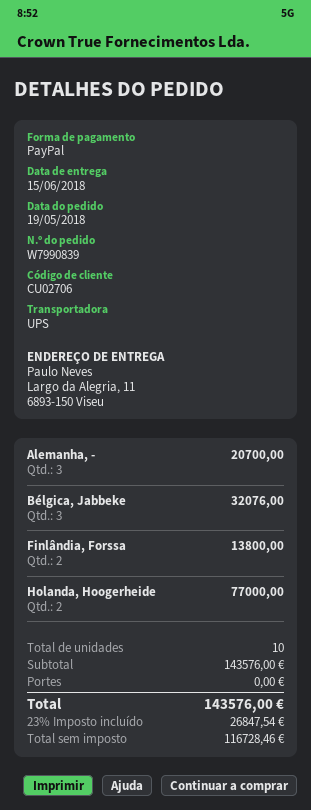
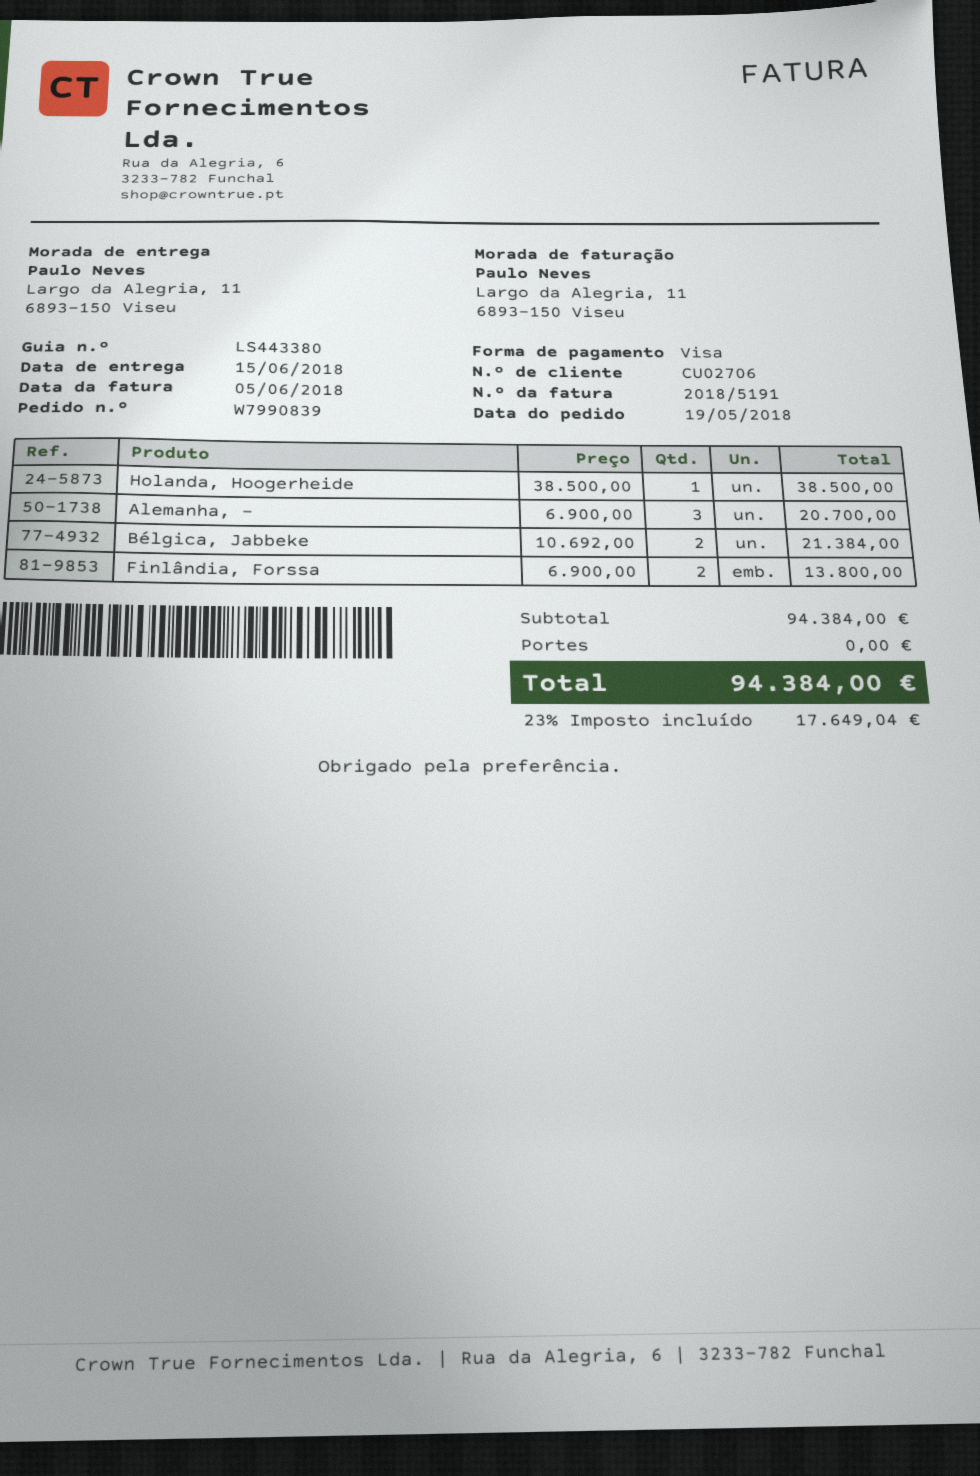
payment method: PayPal -> Visa
Bélgica, Jabbeke: 3 for 32076.00 -> 2 for 21384.00
Holanda, Hoogerheide: 2 for 77000.00 -> 1 for 38500.00
subtotal: 143576.00 -> 94384.00
tax: 23% = 26847.54 -> 23% = 17649.04
total: 143576.00 -> 94384.00

